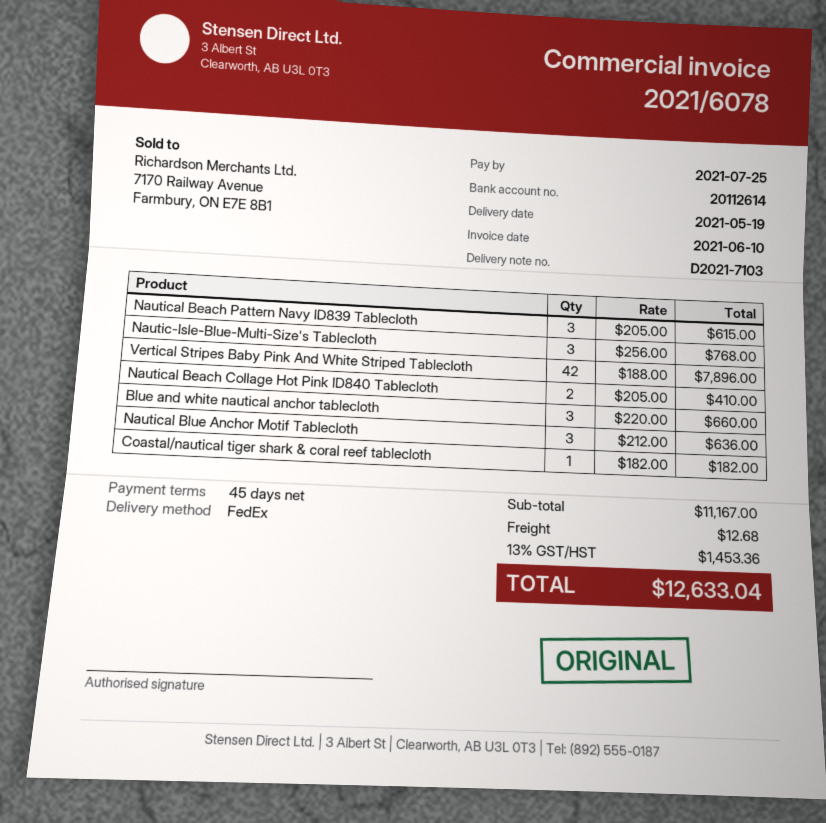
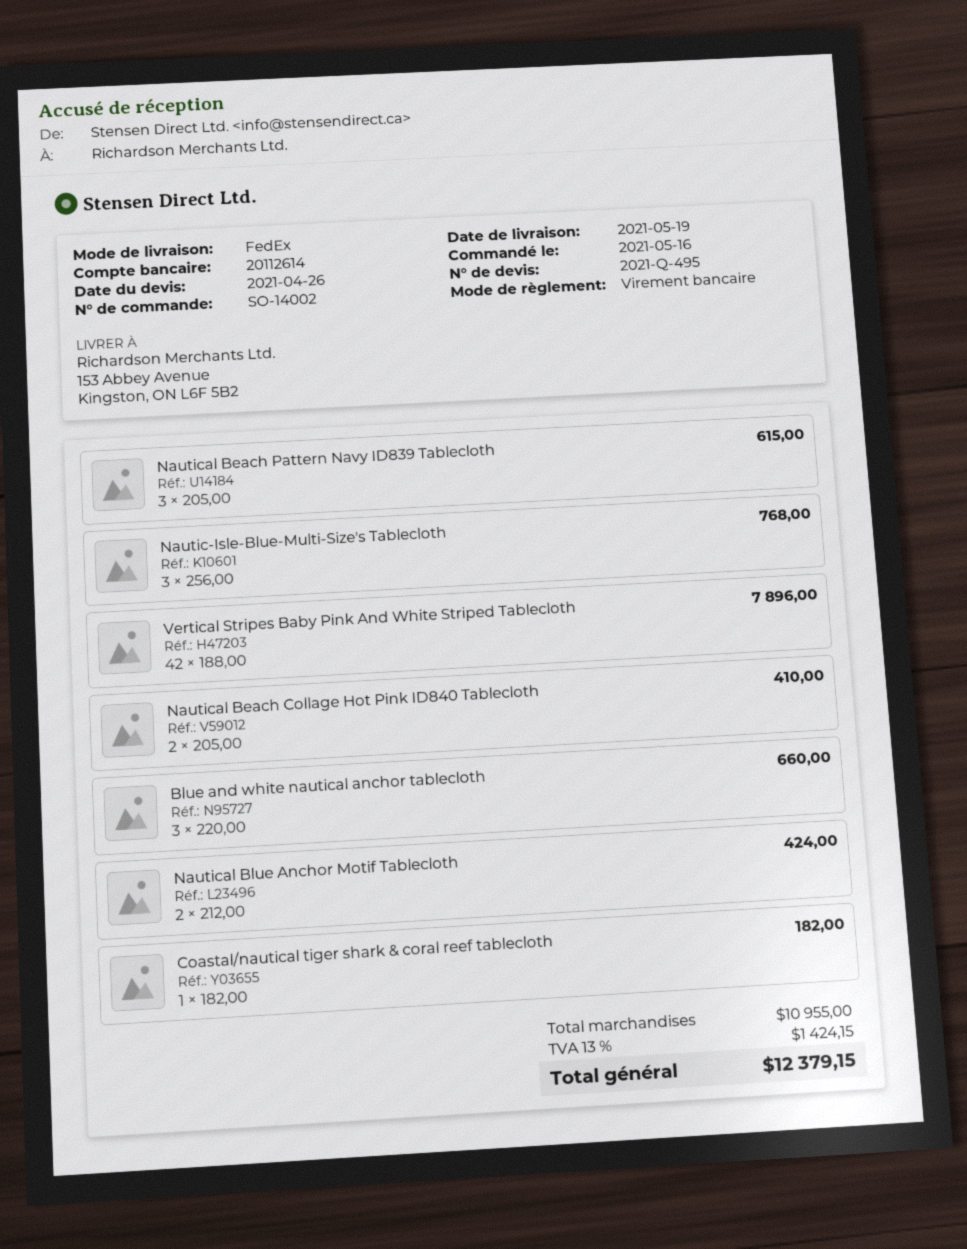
Nautical Blue Anchor Motif Tablecloth: 3 x 212.00 = 636.00 -> 2 x 212.00 = 424.00
subtotal: 11167.00 -> 10955.00
shipping: 12.68 -> none
tax: 13% = 1453.36 -> 13% = 1424.15
total: 12633.04 -> 12379.15

